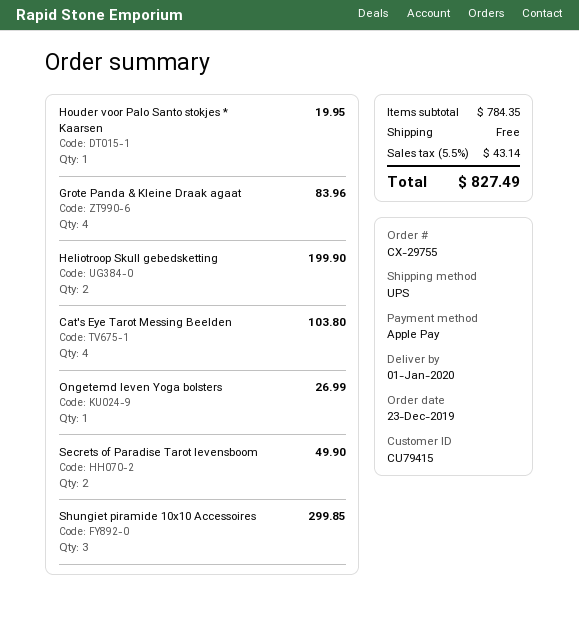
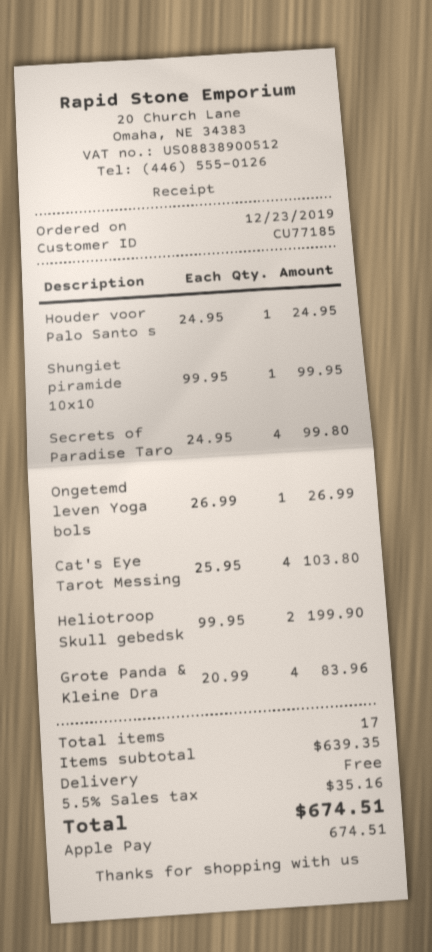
customer number: CU79415 -> CU77185
Houder voor Palo Santo stokjes * Kaarsen: 1 for 19.95 -> 1 for 24.95
Secrets of Paradise Tarot levensboom: 2 for 49.90 -> 4 for 99.80
Shungiet piramide 10x10 Accessoires: 3 for 299.85 -> 1 for 99.95
subtotal: 784.35 -> 639.35
tax: 5.5% = 43.14 -> 5.5% = 35.16
total: 827.49 -> 674.51

